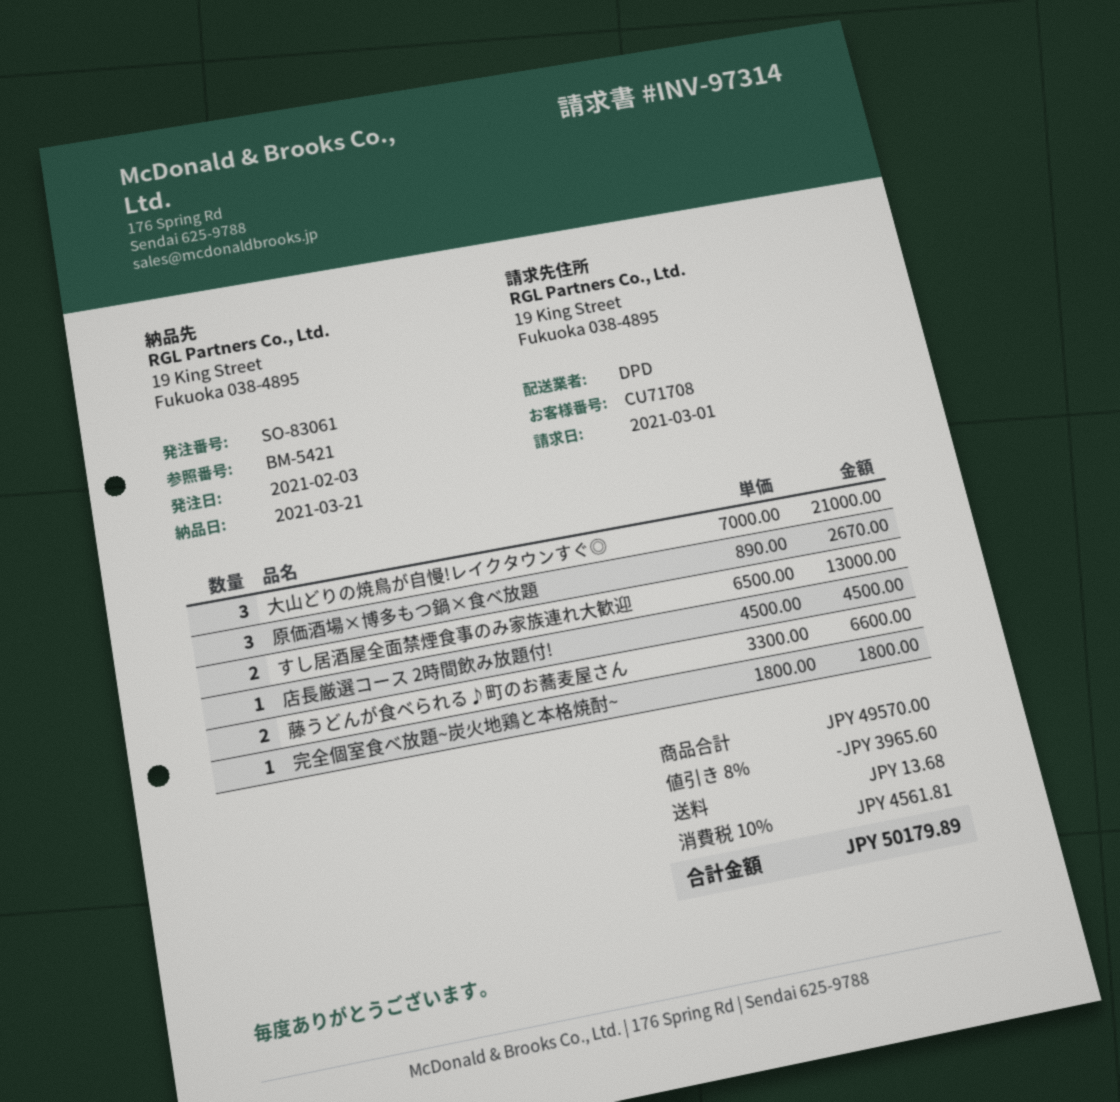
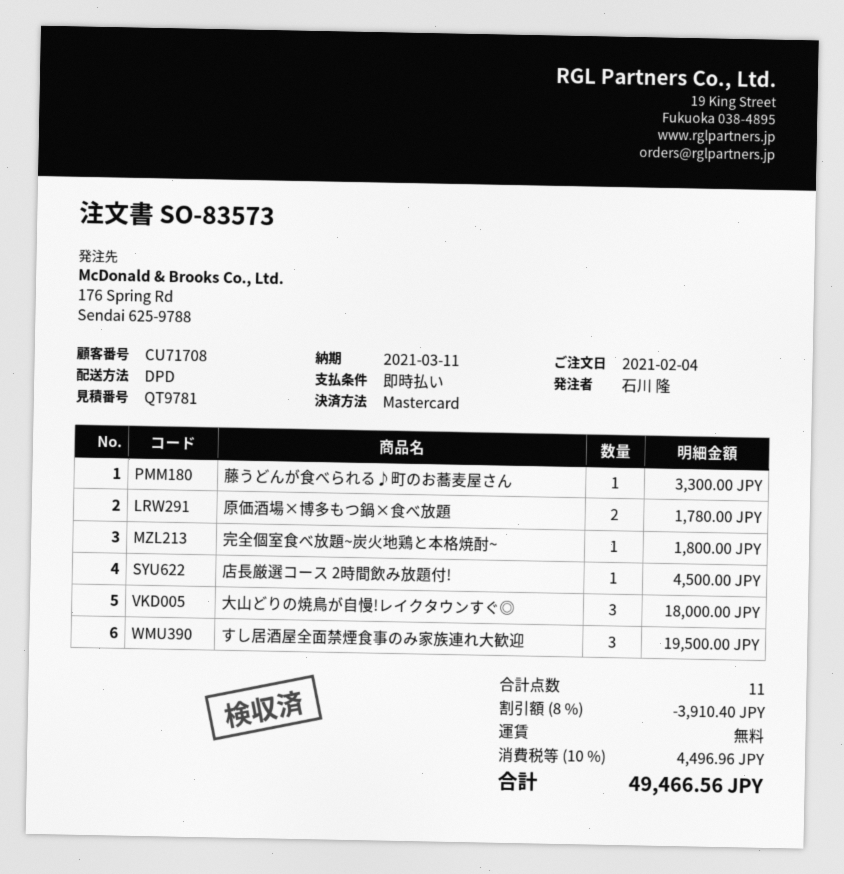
order number: SO-83061 -> SO-83573
order date: 2021-02-03 -> 2021-02-04
delivery date: 2021-03-21 -> 2021-03-11
大山どりの焼鳥が自慢!レイクタウンすぐ◎: 3 for 21000.00 -> 3 for 18000.00
原価酒場×博多もつ鍋×食べ放題: 3 for 2670.00 -> 2 for 1780.00
すし居酒屋全面禁煙食事のみ家族連れ大歓迎: 2 for 13000.00 -> 3 for 19500.00
藤うどんが食べられる♪町のお蕎麦屋さん: 2 for 6600.00 -> 1 for 3300.00
discount: 8% = 3965.60 -> 8% = 3910.40
shipping: 13.68 -> 0.00
tax: 10% = 4561.81 -> 10% = 4496.96
total: 50179.89 -> 49466.56

